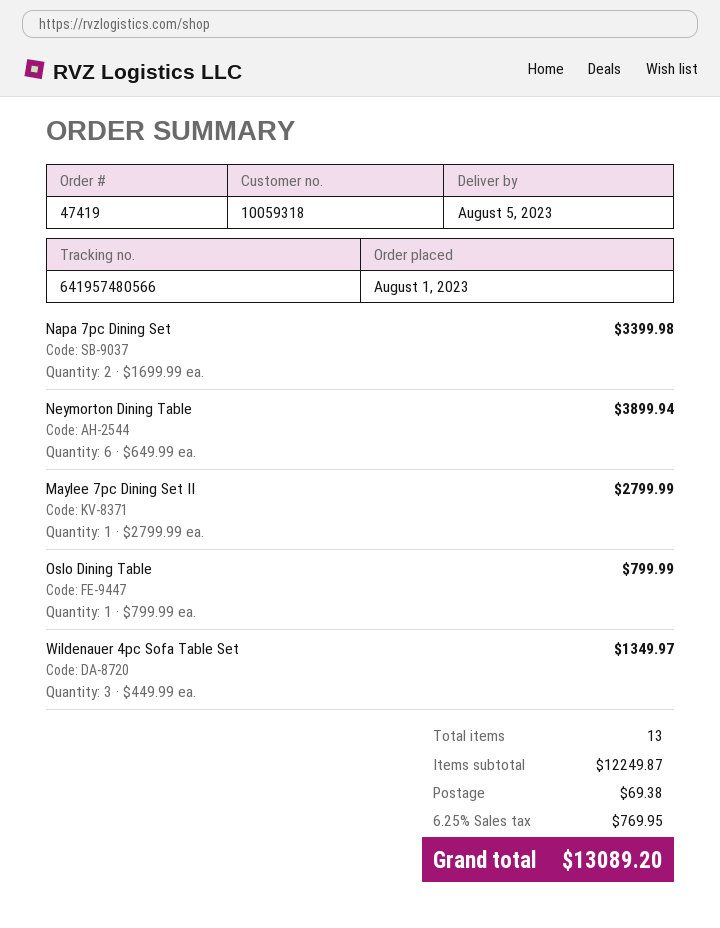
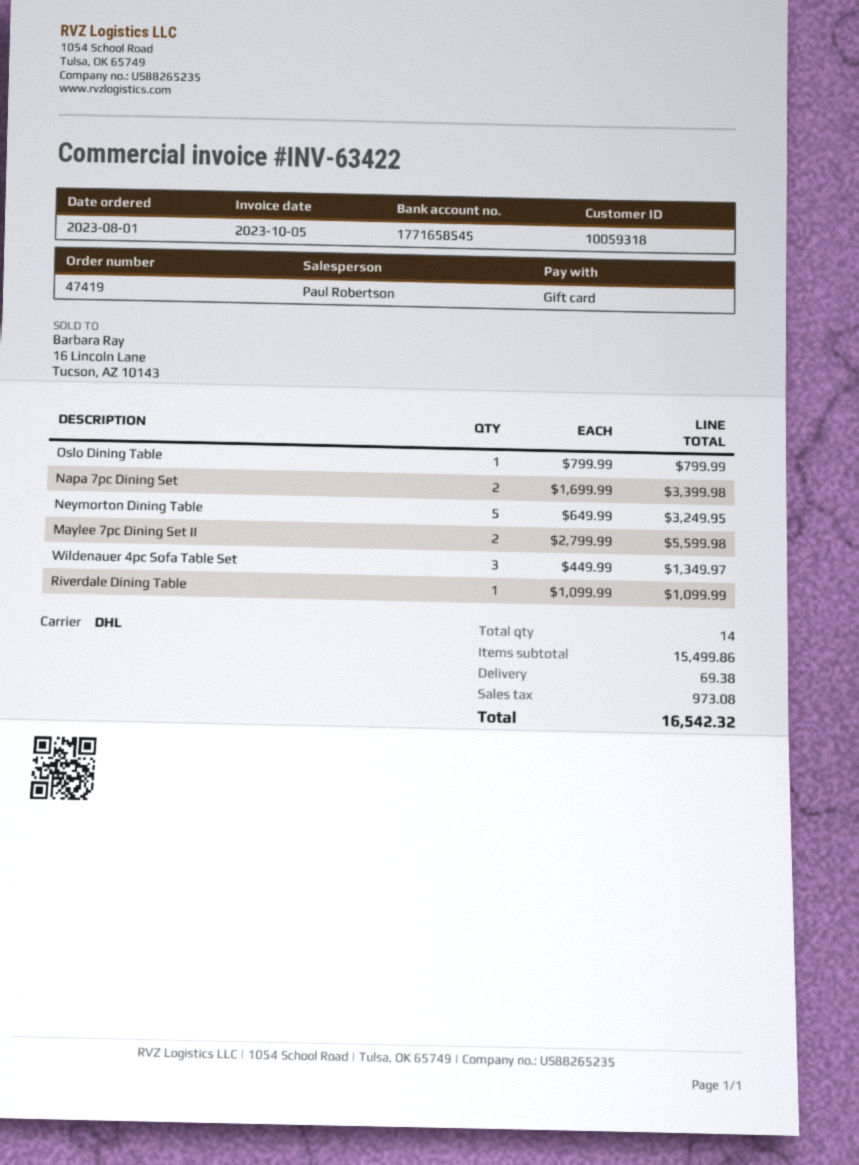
Neymorton Dining Table: 6 x 649.99 = 3899.94 -> 5 x 649.99 = 3249.95
Maylee 7pc Dining Set II: 1 x 2799.99 = 2799.99 -> 2 x 2799.99 = 5599.98
Riverdale Dining Table: none -> 1 x 1099.99 = 1099.99
total quantity: 13 -> 14
subtotal: 12249.87 -> 15499.86
tax: 769.95 -> 973.08
total: 13089.20 -> 16542.32

